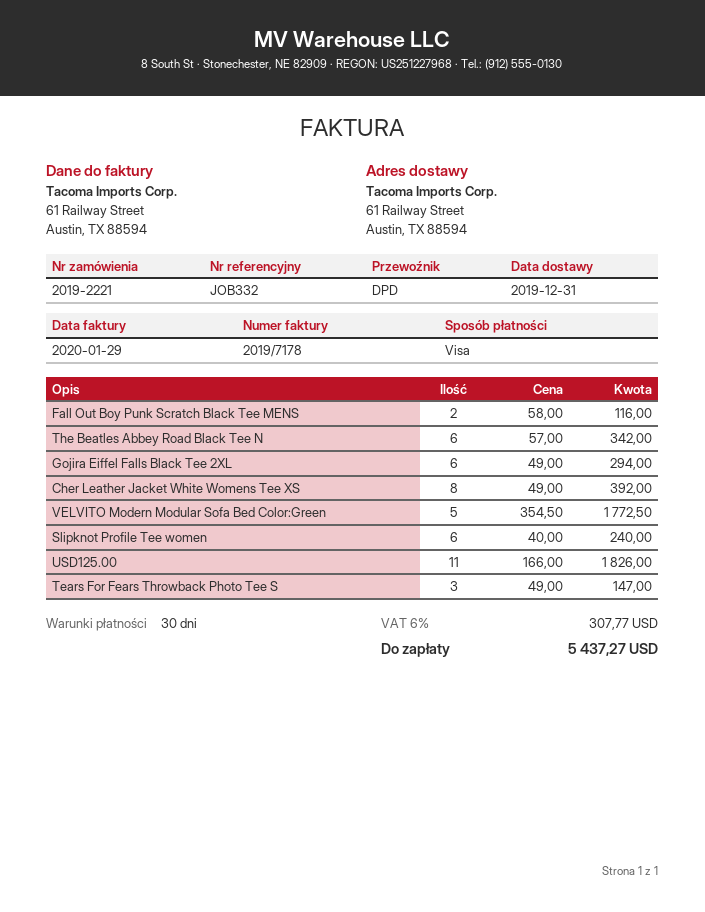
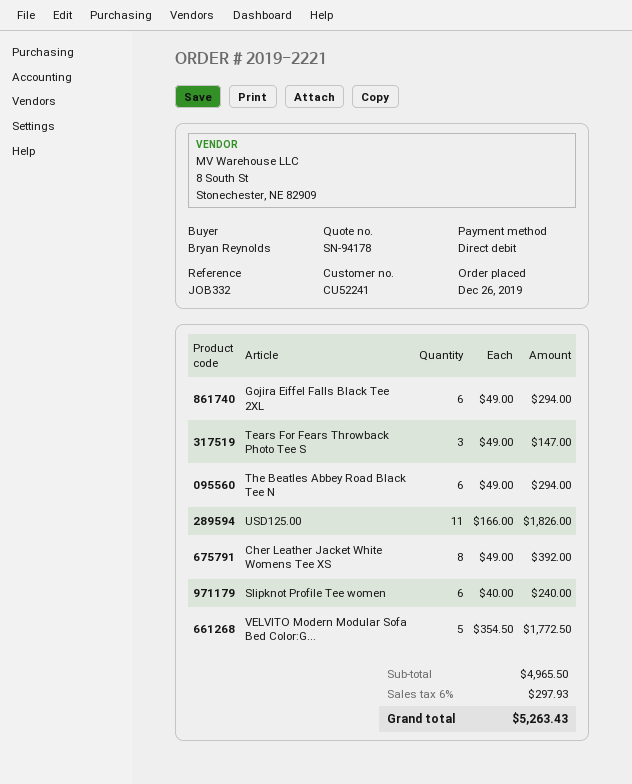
payment method: Visa -> direct debit
Fall Out Boy Punk Scratch Black Tee MENS: 2 x 58.00 = 116.00 -> none
The Beatles Abbey Road Black Tee N: 6 x 57.00 = 342.00 -> 6 x 49.00 = 294.00
tax: 6% = 307.77 -> 6% = 297.93
total: 5437.27 -> 5263.43

